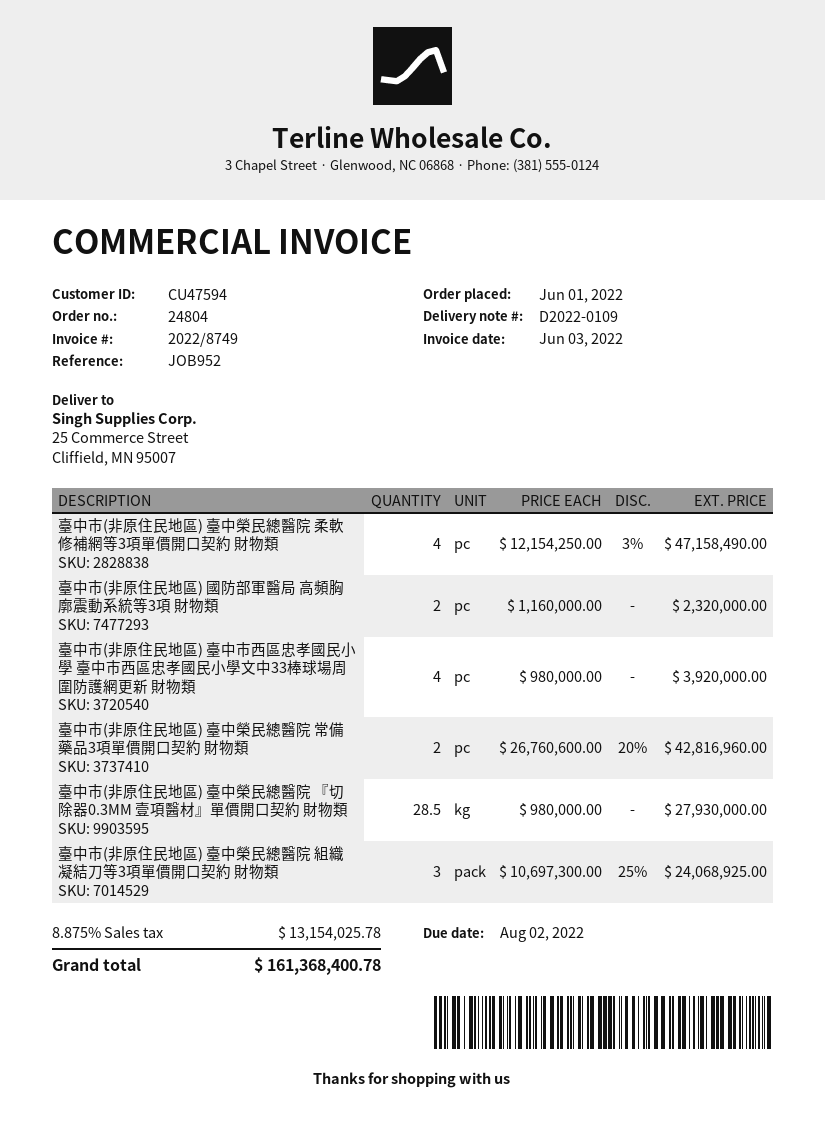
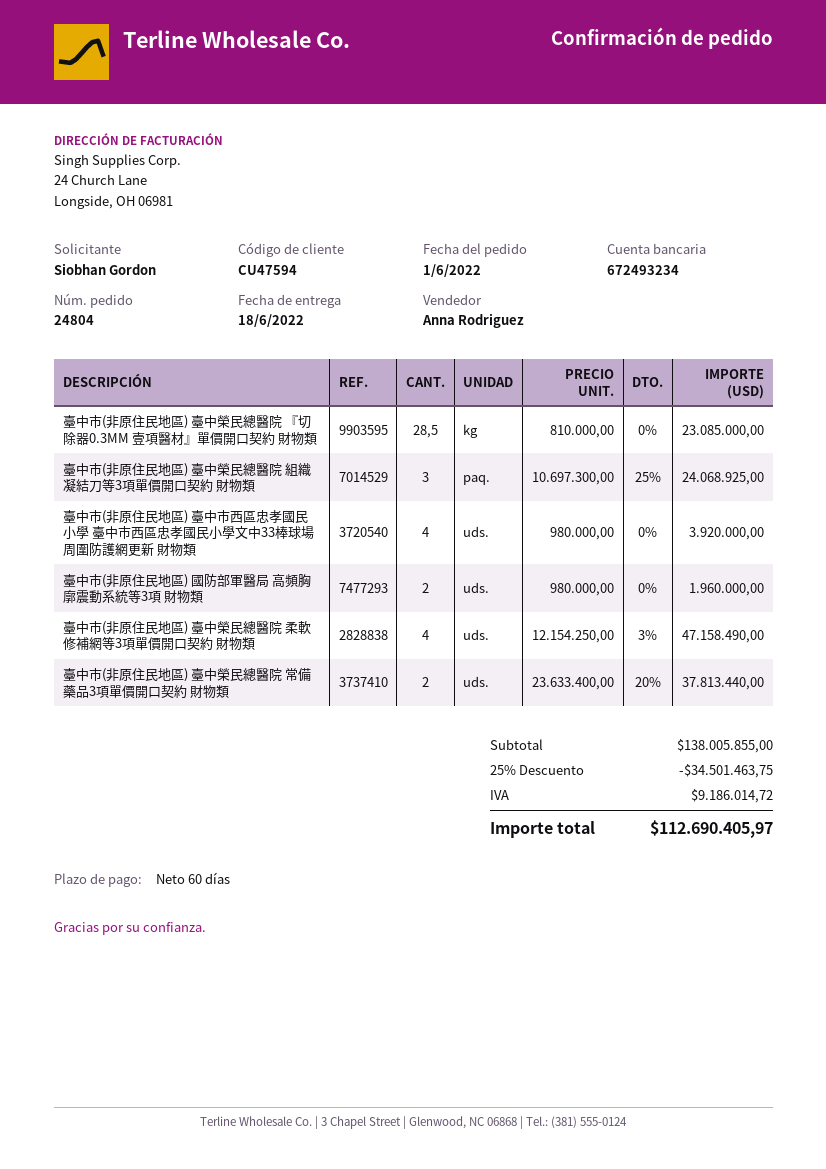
臺中市(非原住民地區) 國防部軍醫局 高頻胸廓震動系統等3項 財物類: 2 x 1160000.00 = 2320000.00 -> 2 x 980000.00 = 1960000.00
臺中市(非原住民地區) 臺中榮民總醫院 常備藥品3項單價開口契約 財物類: 2 x 26760600.00 - 20% = 42816960.00 -> 2 x 23633400.00 - 20% = 37813440.00
臺中市(非原住民地區) 臺中榮民總醫院 『切除器0.3MM 壹項醫材』單價開口契約 財物類: 28.5 x 980000.00 = 27930000.00 -> 28.5 x 810000.00 = 23085000.00
discount: none -> 25% = 34501463.75
tax: 13154025.78 -> 9186014.72
total: 161368400.78 -> 112690405.97

